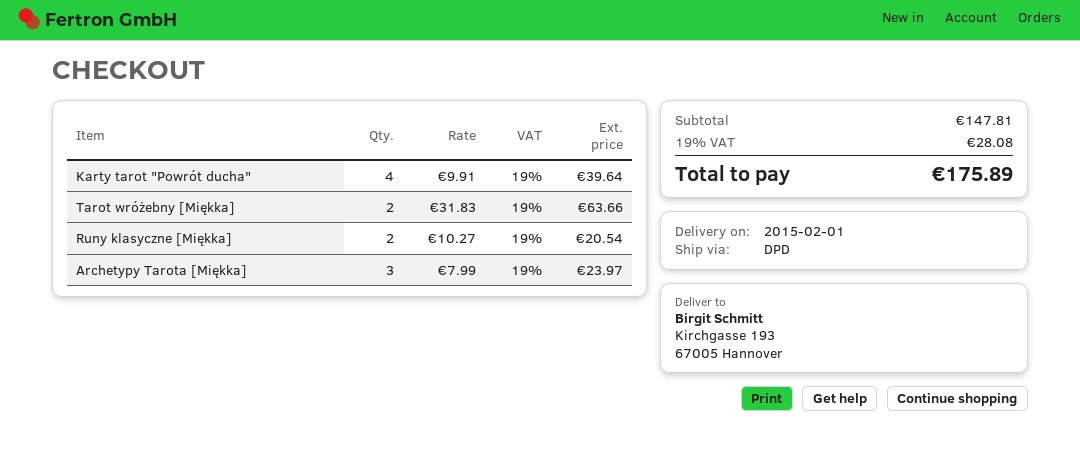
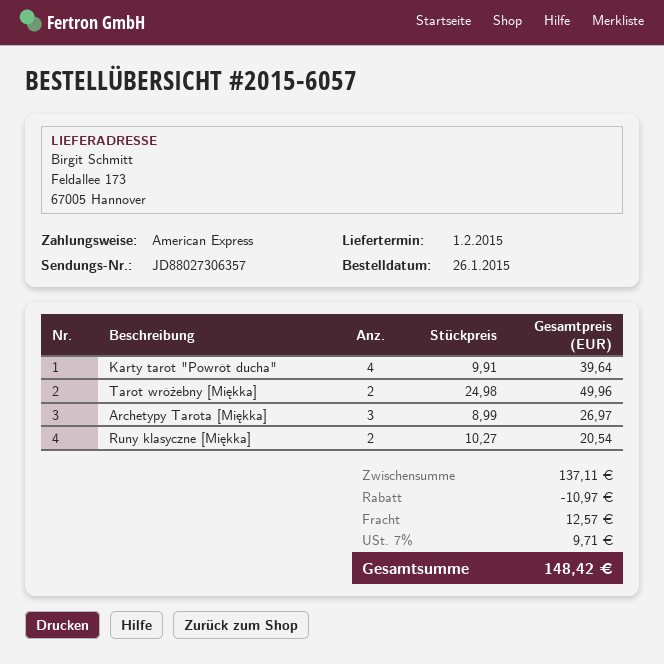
ship to: Kirchgasse 193, 67005 Hannover -> Feldallee 173, 67005 Hannover
Tarot wróżebny [Miękka]: 2 x 31.83 = 63.66 -> 2 x 24.98 = 49.96
Archetypy Tarota [Miękka]: 3 x 7.99 = 23.97 -> 3 x 8.99 = 26.97
subtotal: 147.81 -> 137.11
discount: none -> 10.97
shipping: none -> 12.57
tax: 19% = 28.08 -> 7% = 9.71
total: 175.89 -> 148.42

